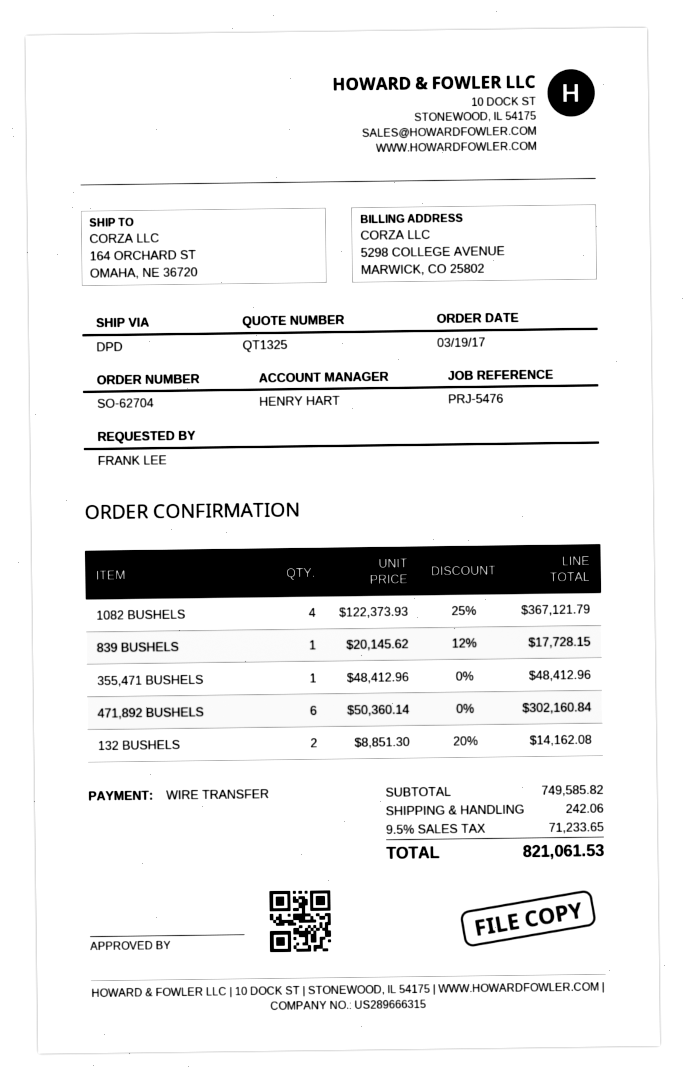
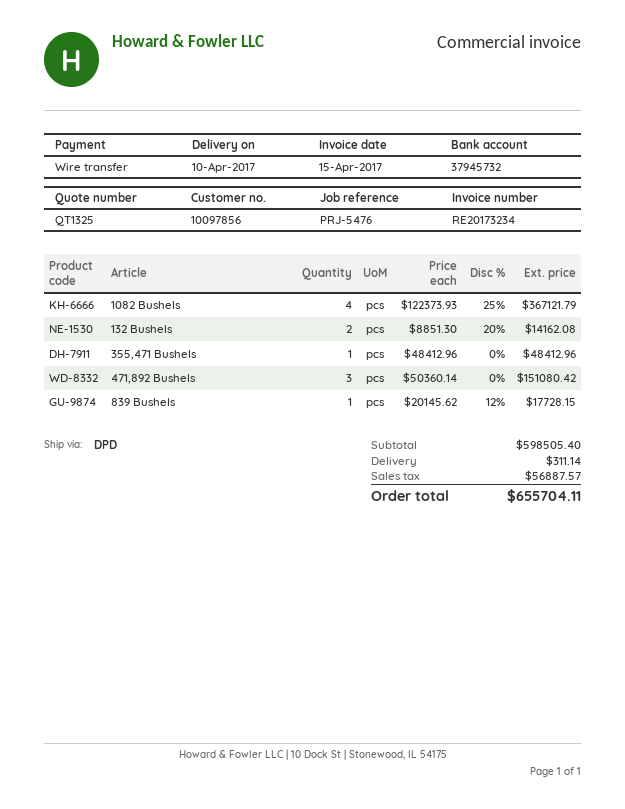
471,892 BUSHELS: 6 x 50360.14 = 302160.84 -> 3 x 50360.14 = 151080.42
subtotal: 749585.82 -> 598505.40
shipping: 242.06 -> 311.14
tax: 71233.65 -> 56887.57
total: 821061.53 -> 655704.11

